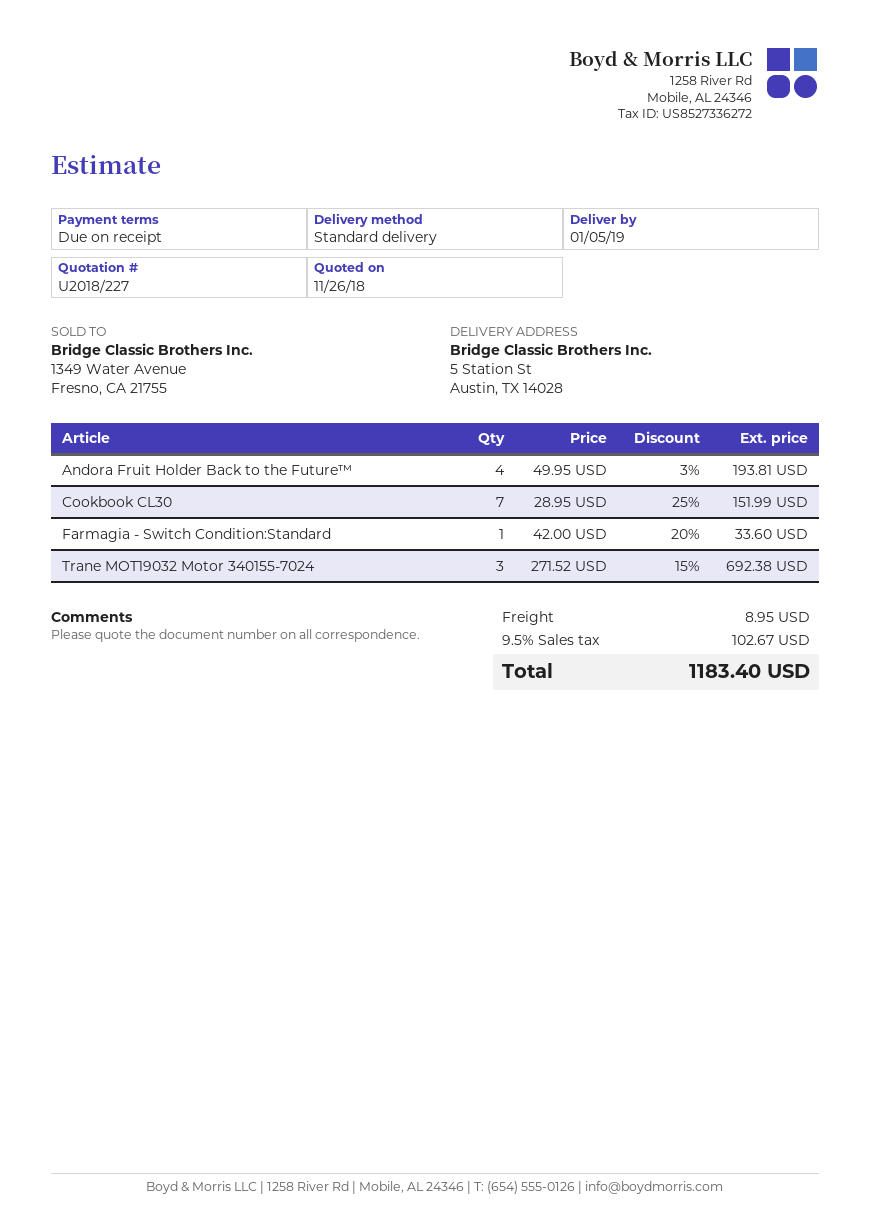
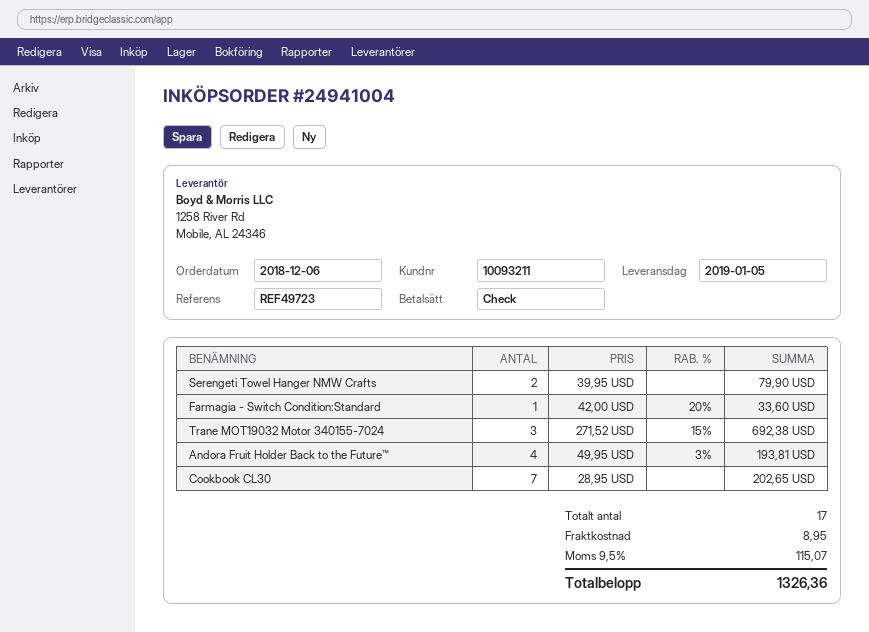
Cookbook CL30: 7 x 28.95 - 25% = 151.99 -> 7 x 28.95 = 202.65
Serengeti Towel Hanger NMW Crafts: none -> 2 x 39.95 = 79.90
tax: 9.5% = 102.67 -> 9.5% = 115.07
total: 1183.40 -> 1326.36

